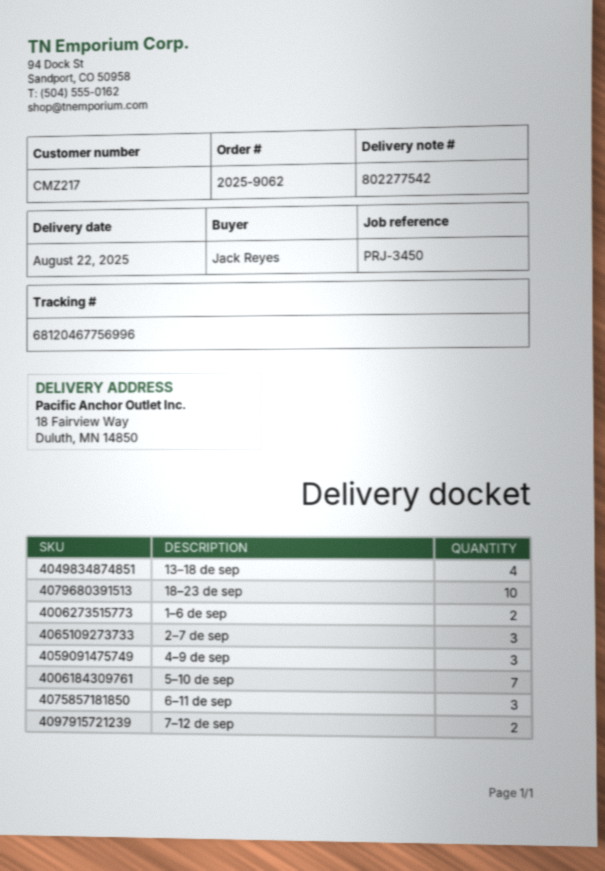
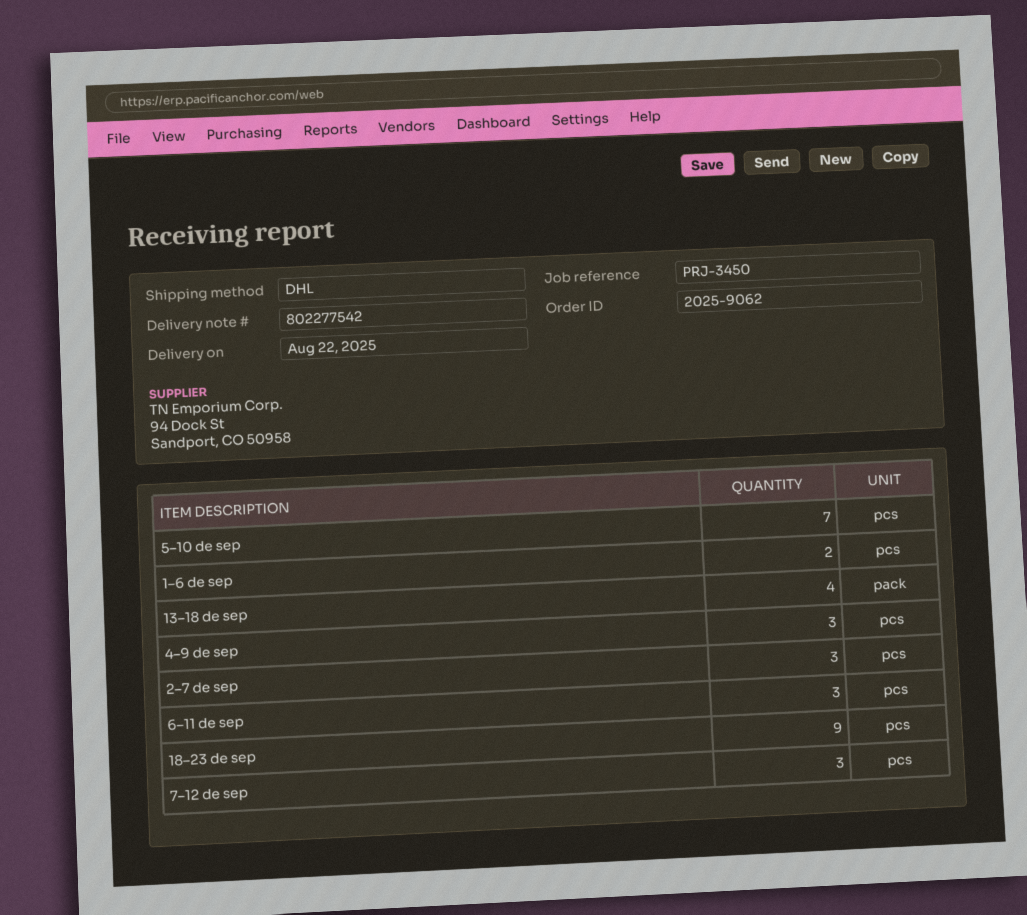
18–23 de sep: 10 -> 9
7–12 de sep: 2 -> 3

